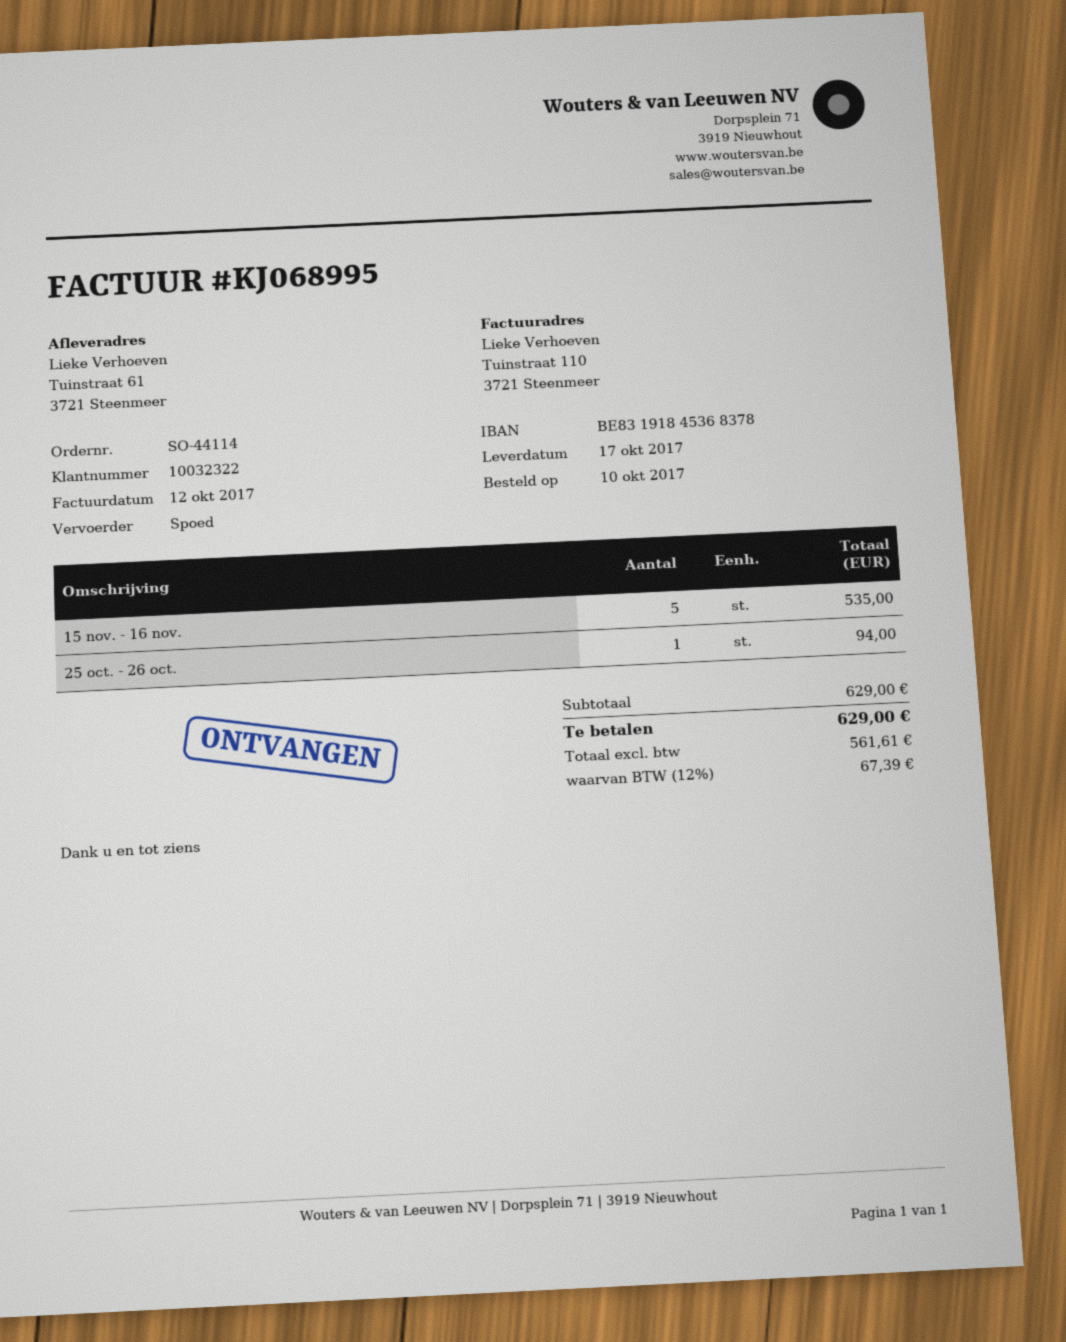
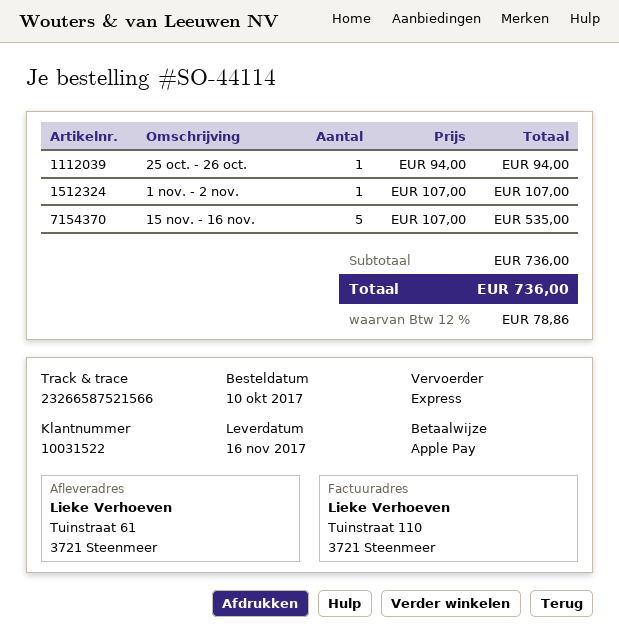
delivery date: 2017-10-17 -> 2017-11-16
customer number: 10032322 -> 10031522
1 nov. - 2 nov.: none -> 1 for 107.00
subtotal: 629.00 -> 736.00
tax: 12% = 67.39 -> 12% = 78.86
total: 629.00 -> 736.00

